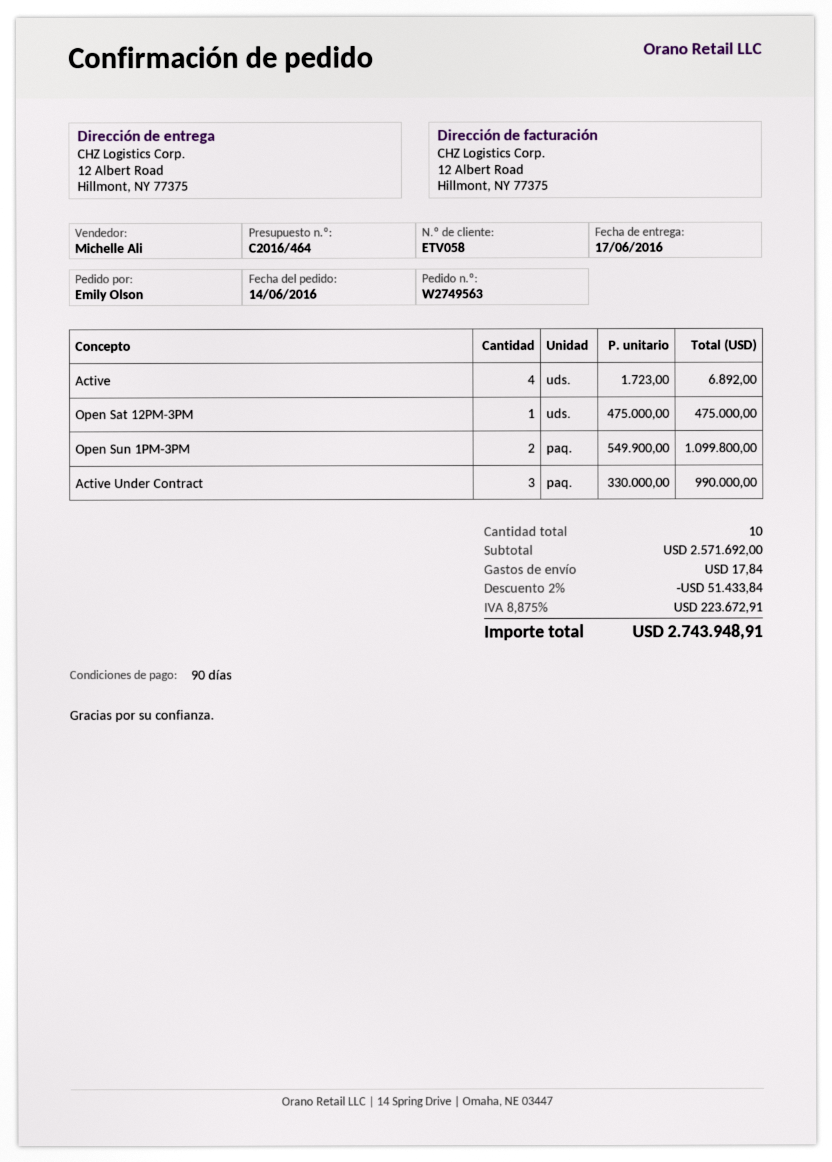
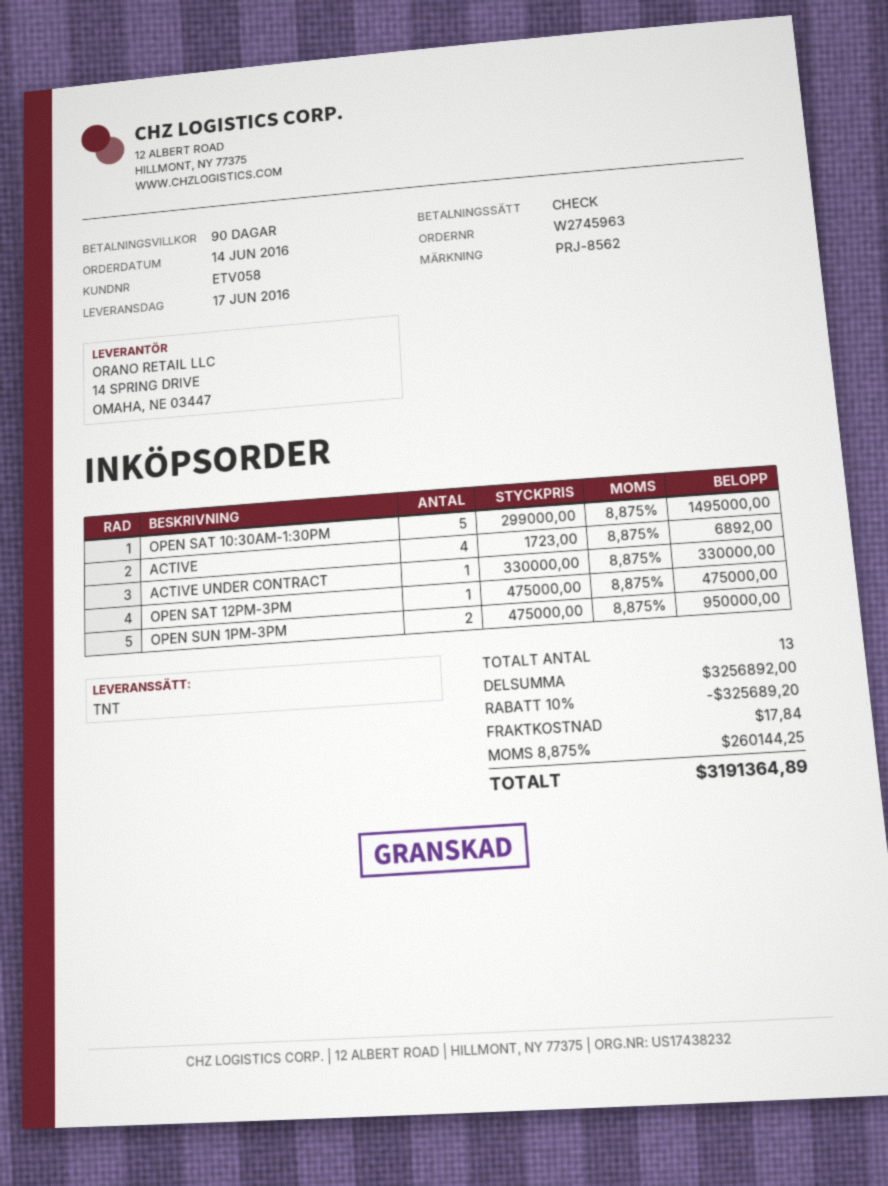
order number: W2749563 -> W2745963
Open Sun 1PM-3PM: 2 x 549900.00 = 1099800.00 -> 2 x 475000.00 = 950000.00
Active Under Contract: 3 x 330000.00 = 990000.00 -> 1 x 330000.00 = 330000.00
OPEN SAT 10:30AM-1:30PM: none -> 5 x 299000.00 = 1495000.00
total quantity: 10 -> 13
subtotal: 2571692.00 -> 3256892.00
discount: 2% = 51433.84 -> 10% = 325689.20
tax: 8.875% = 223672.91 -> 8.875% = 260144.25
total: 2743948.91 -> 3191364.89

